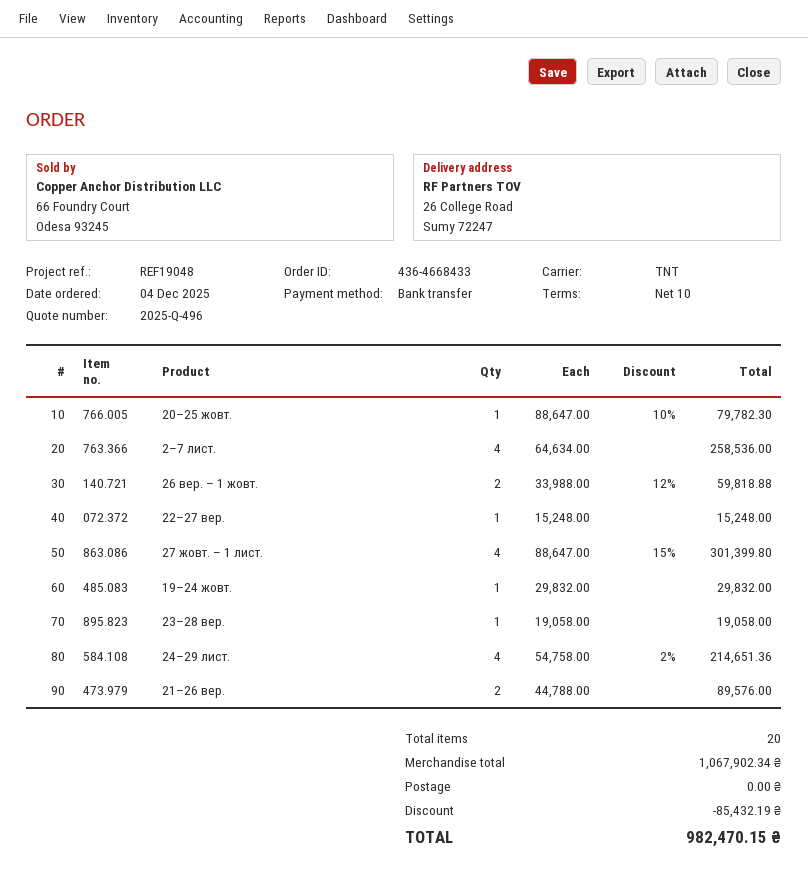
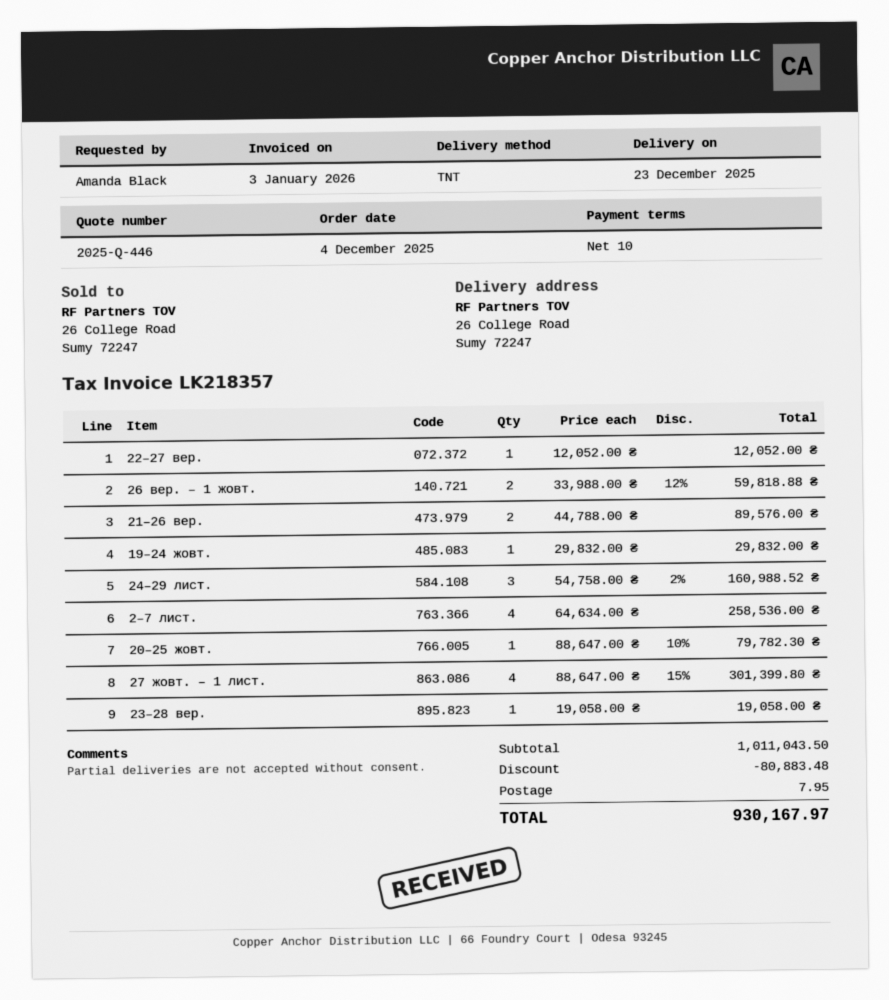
quote number: 2025-Q-496 -> 2025-Q-446
22–27 вер.: 1 x 15248.00 = 15248.00 -> 1 x 12052.00 = 12052.00
24–29 лист.: 4 x 54758.00 - 2% = 214651.36 -> 3 x 54758.00 - 2% = 160988.52
subtotal: 1067902.34 -> 1011043.50
discount: 85432.19 -> 80883.48
shipping: 0.00 -> 7.95
total: 982470.15 -> 930167.97

